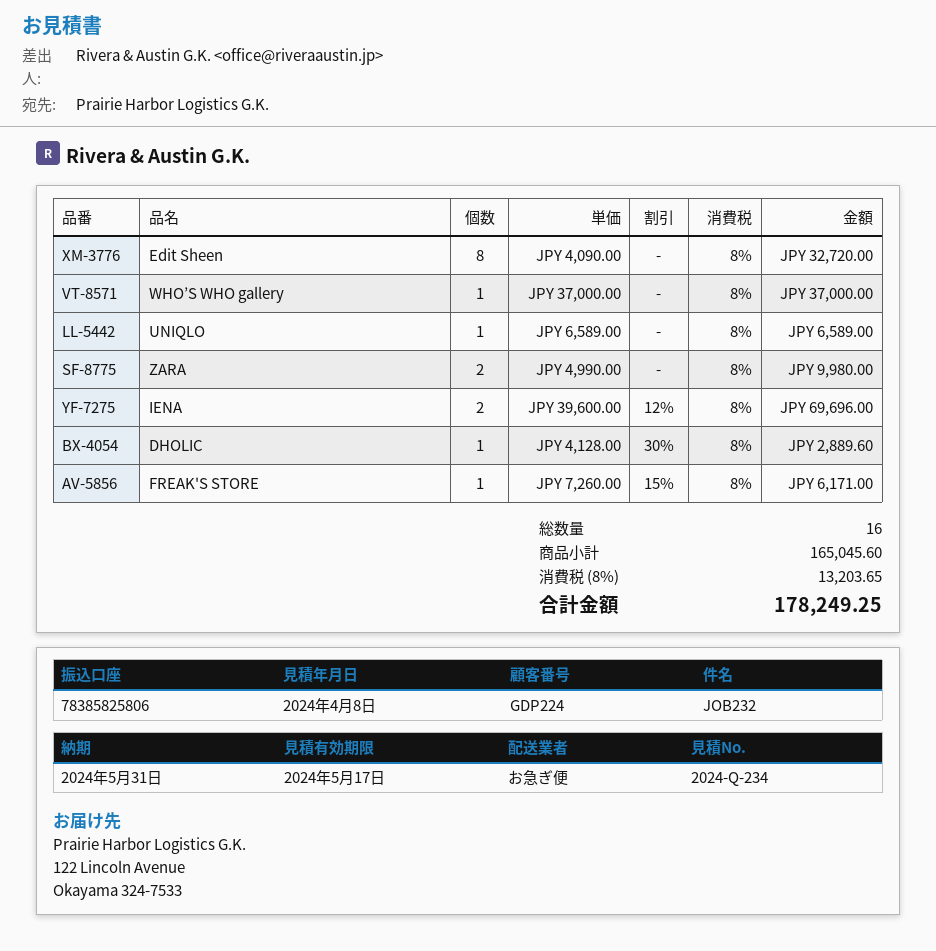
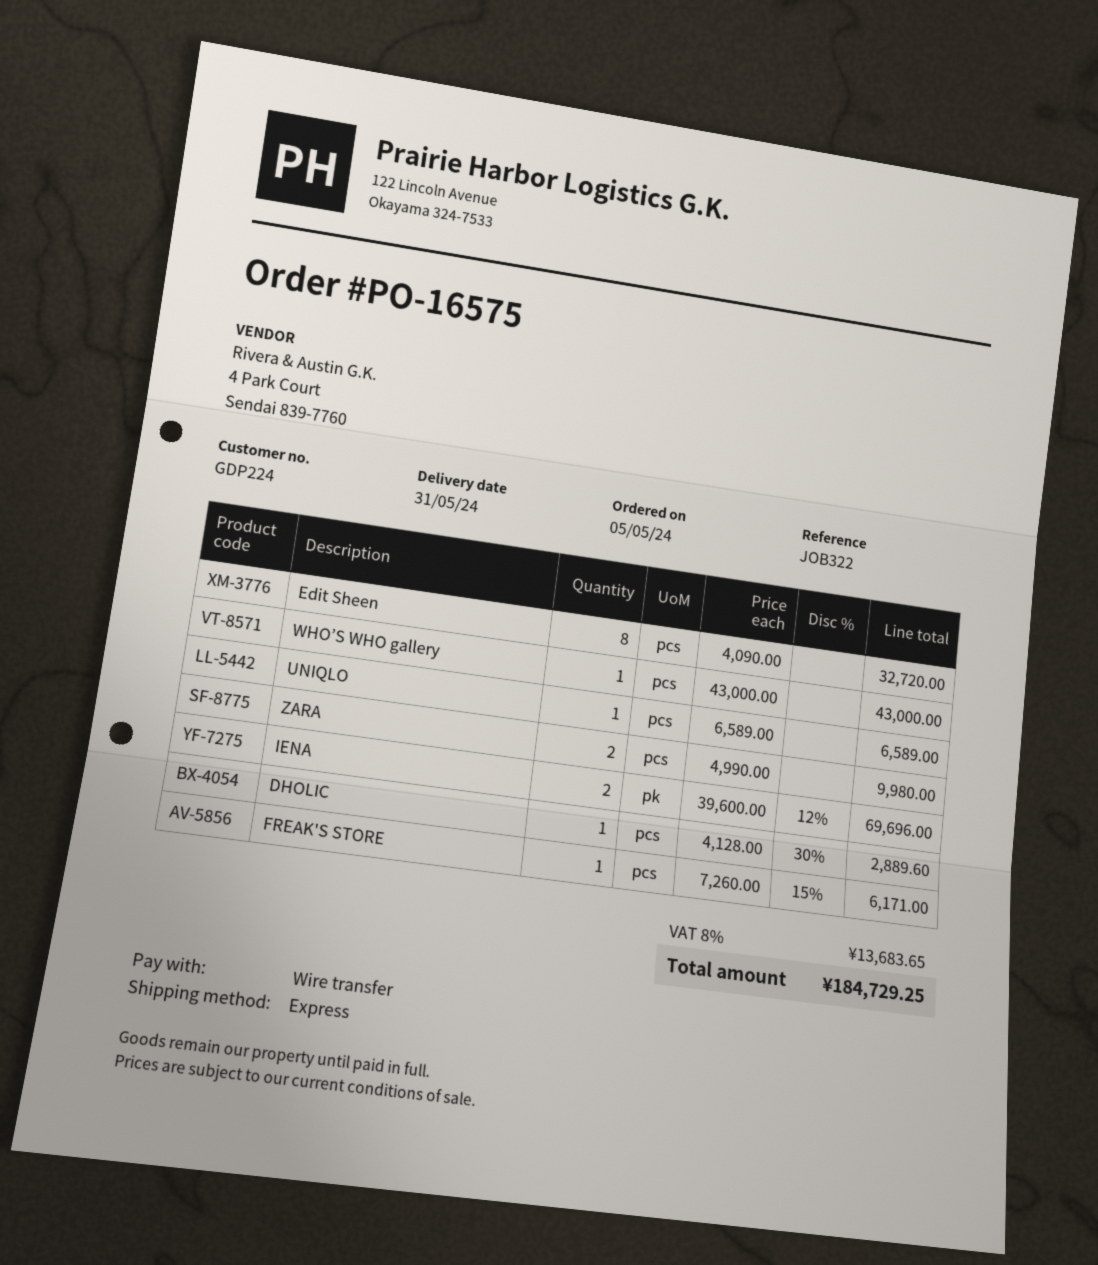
reference: JOB232 -> JOB322
WHO’S WHO gallery: 1 x 37000.00 = 37000.00 -> 1 x 43000.00 = 43000.00
tax: 8% = 13203.65 -> 8% = 13683.65
total: 178249.25 -> 184729.25

